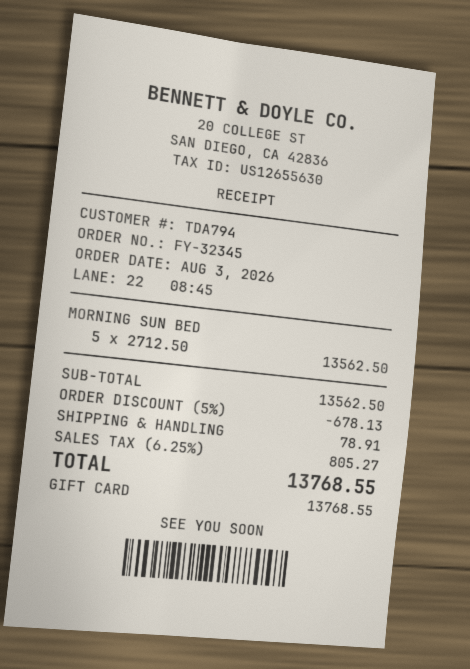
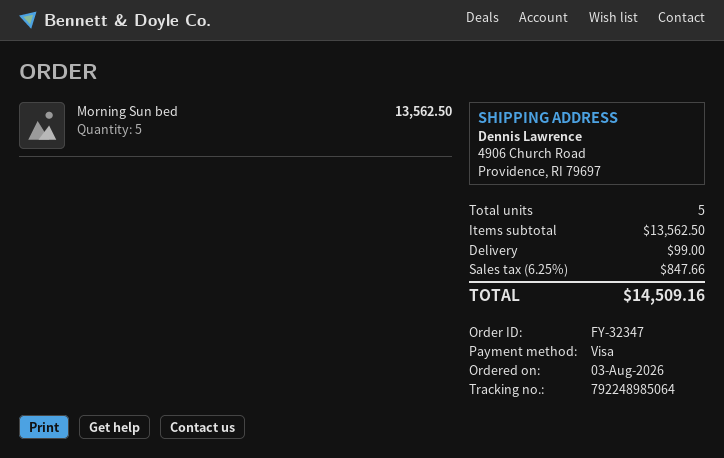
order number: FY-32345 -> FY-32347
payment method: gift card -> Visa
discount: 5% = 678.13 -> none
shipping: 78.91 -> 99.00
tax: 6.25% = 805.27 -> 6.25% = 847.66
total: 13768.55 -> 14509.16

